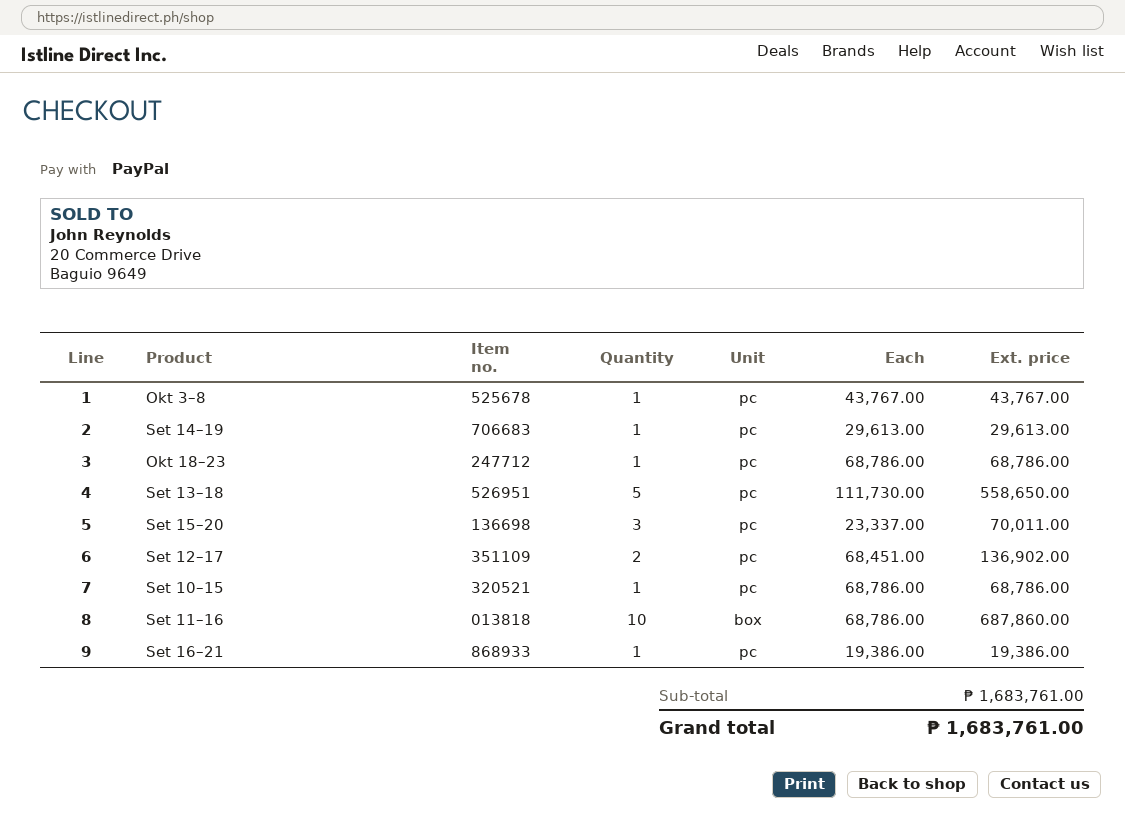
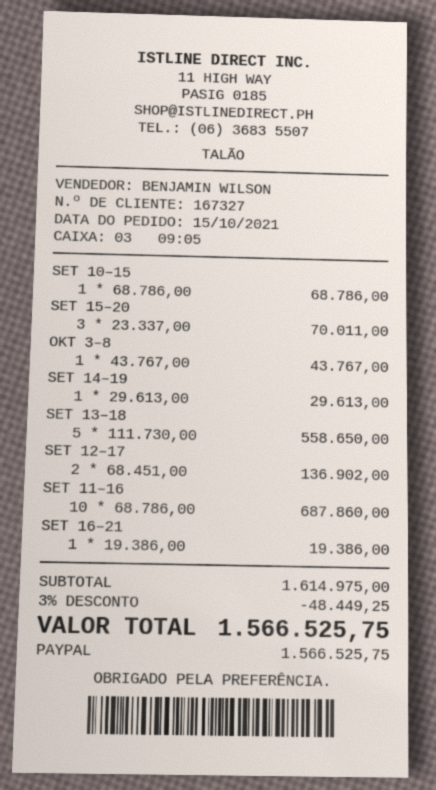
Okt 18–23: 1 x 68786.00 = 68786.00 -> none
subtotal: 1683761.00 -> 1614975.00
discount: none -> 3% = 48449.25
total: 1683761.00 -> 1566525.75

